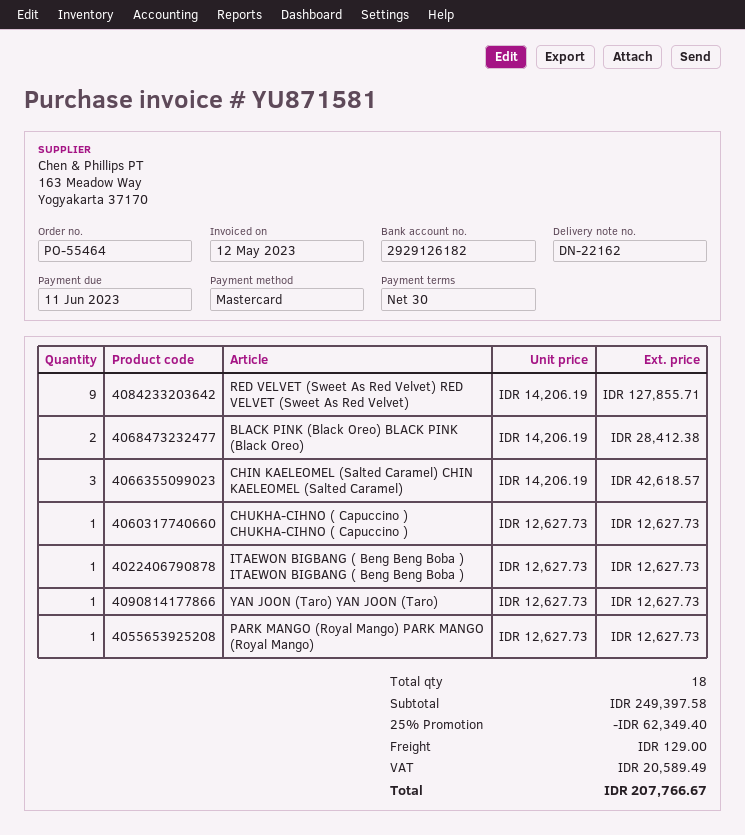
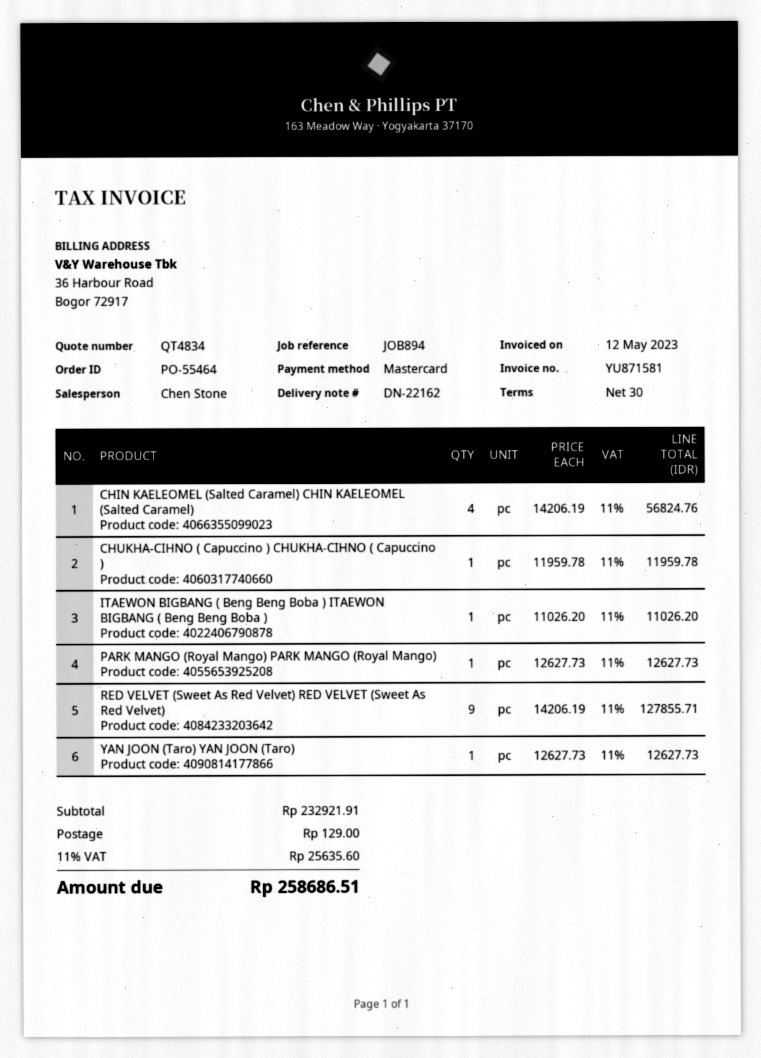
BLACK PINK (Black Oreo) BLACK PINK (Black Oreo): 2 x 14206.19 = 28412.38 -> none
CHIN KAELEOMEL (Salted Caramel) CHIN KAELEOMEL (Salted Caramel): 3 x 14206.19 = 42618.57 -> 4 x 14206.19 = 56824.76
CHUKHA-CIHNO ( Capuccino ) CHUKHA-CIHNO ( Capuccino ): 1 x 12627.73 = 12627.73 -> 1 x 11959.78 = 11959.78
ITAEWON BIGBANG ( Beng Beng Boba ) ITAEWON BIGBANG ( Beng Beng Boba ): 1 x 12627.73 = 12627.73 -> 1 x 11026.20 = 11026.20
subtotal: 249397.58 -> 232921.91
discount: 25% = 62349.40 -> none
tax: 20589.49 -> 25635.60
total: 207766.67 -> 258686.51

